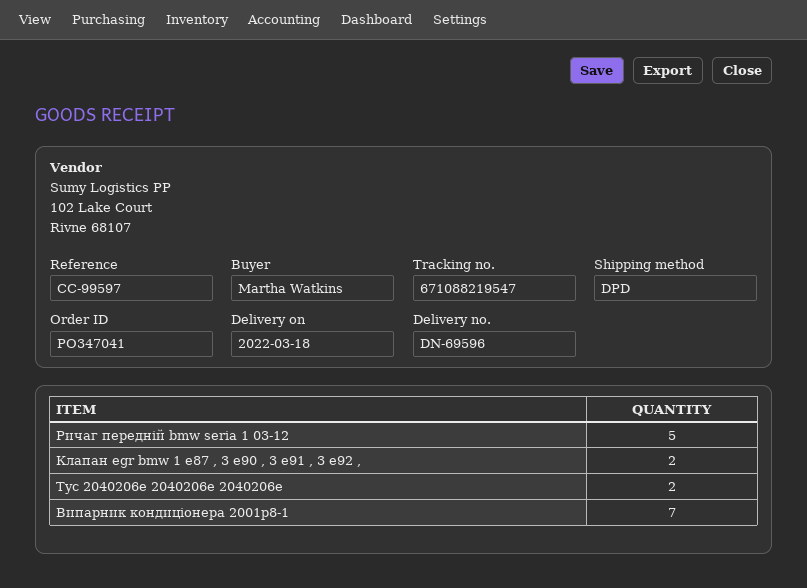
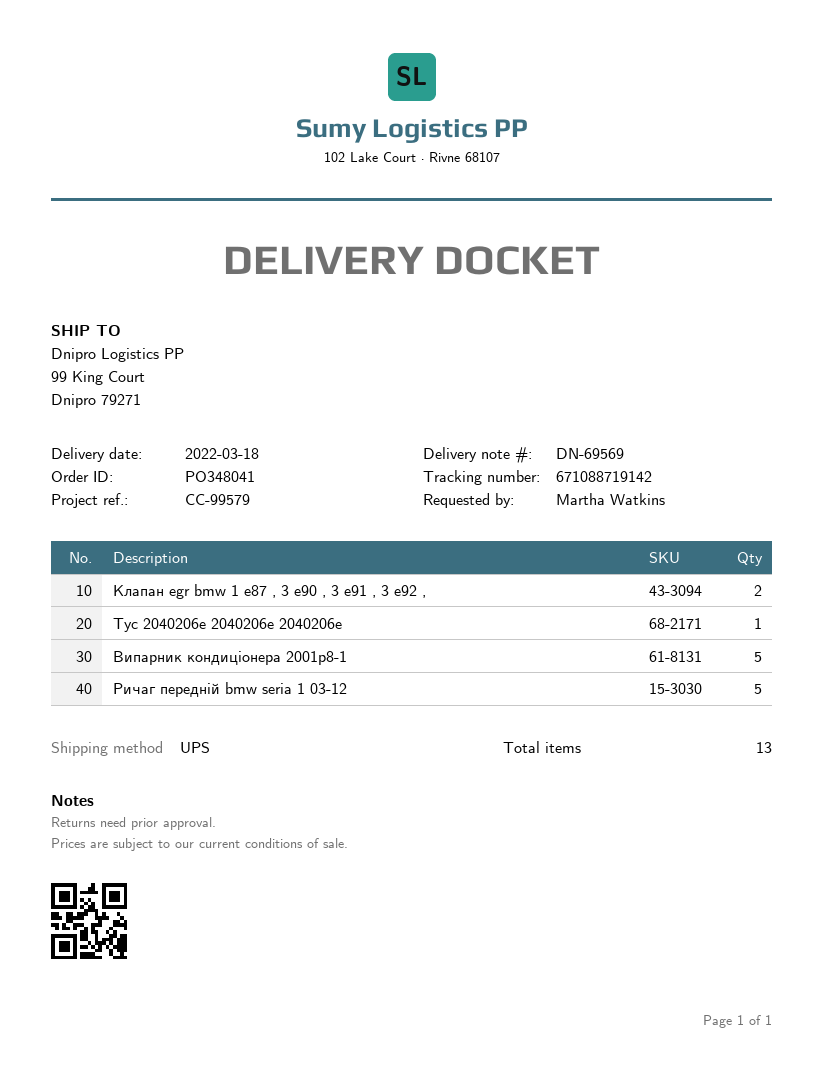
order number: PO347041 -> PO348041
delivery note number: DN-69596 -> DN-69569
reference: CC-99597 -> CC-99579
shipping method: DPD -> UPS
tracking number: 671088219547 -> 671088719142
Tyc 2040206e 2040206e 2040206e: 2 -> 1
Випарник кондиціонера 2001p8-1: 7 -> 5

